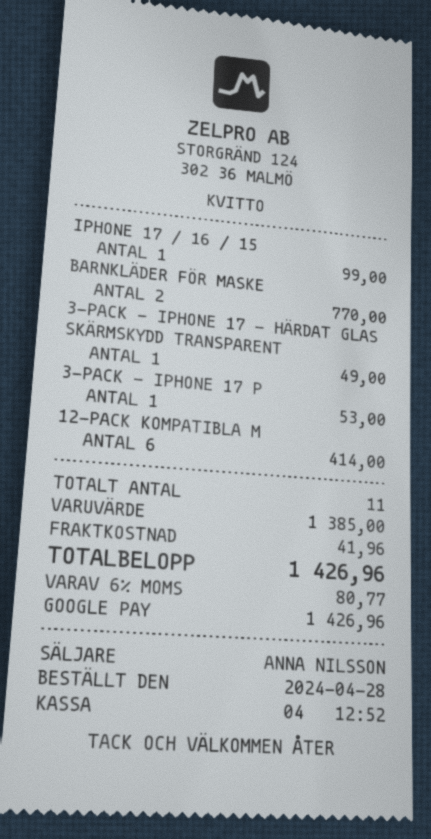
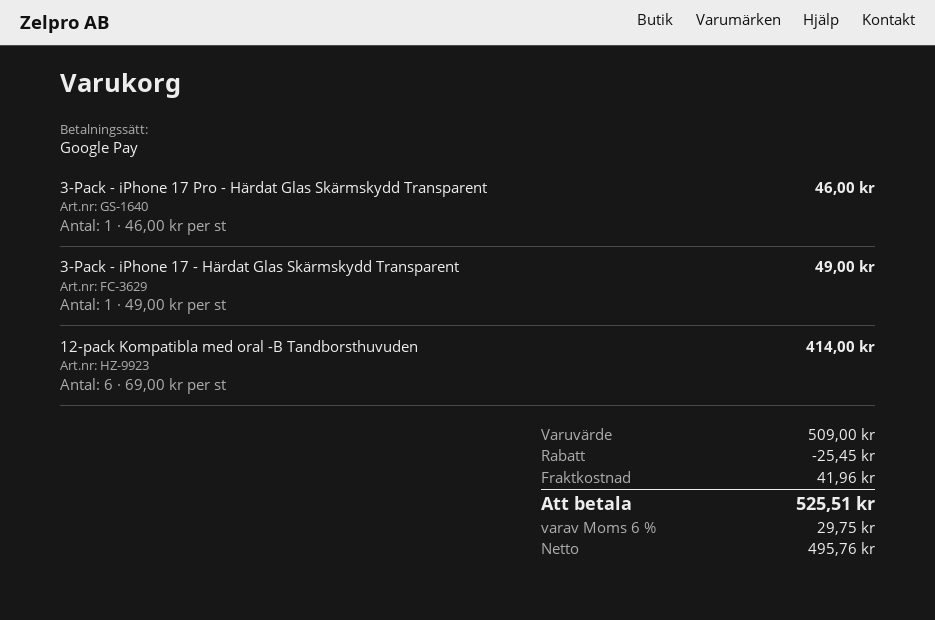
IPHONE 17 / 16 / 15: 1 for 99.00 -> none
BARNKLÄDER FÖR MASKE: 2 for 770.00 -> none
3-PACK - IPHONE 17 P: 1 for 53.00 -> 1 for 46.00
subtotal: 1385.00 -> 509.00
discount: none -> 25.45
tax: 6% = 80.77 -> 6% = 29.75
total: 1426.96 -> 525.51

